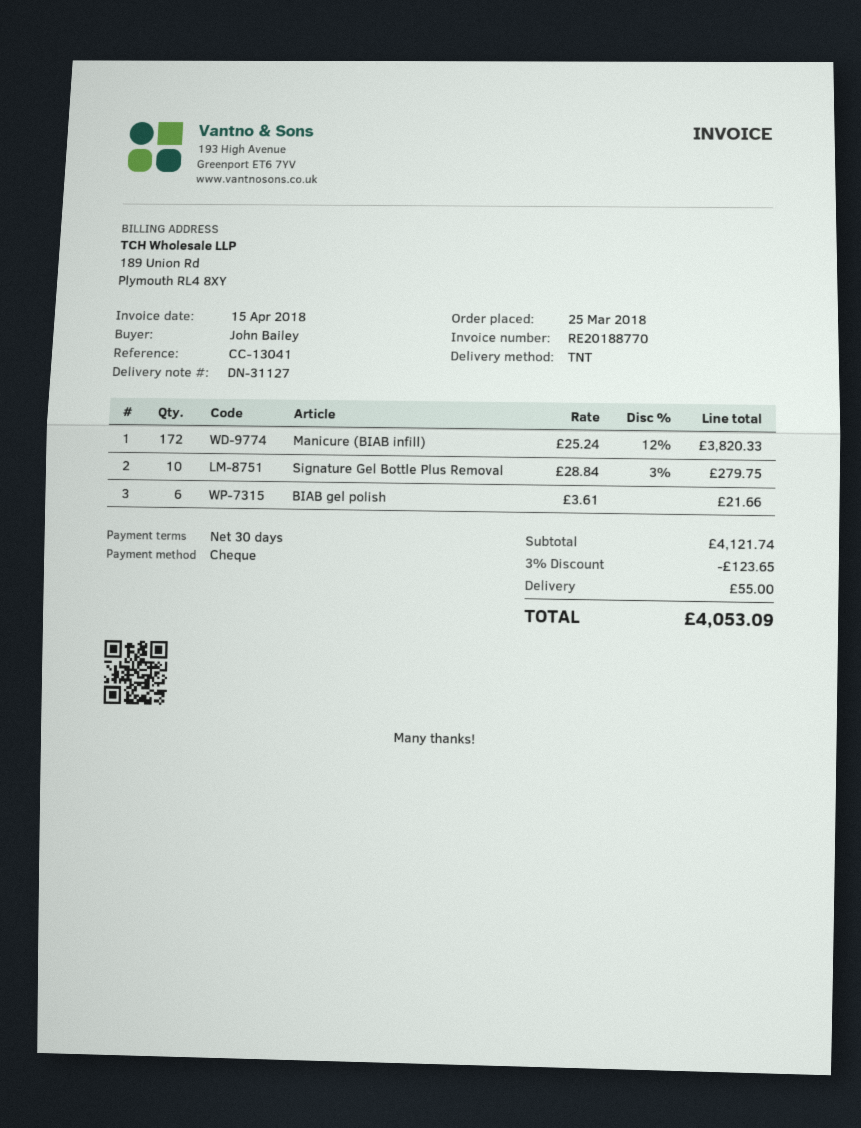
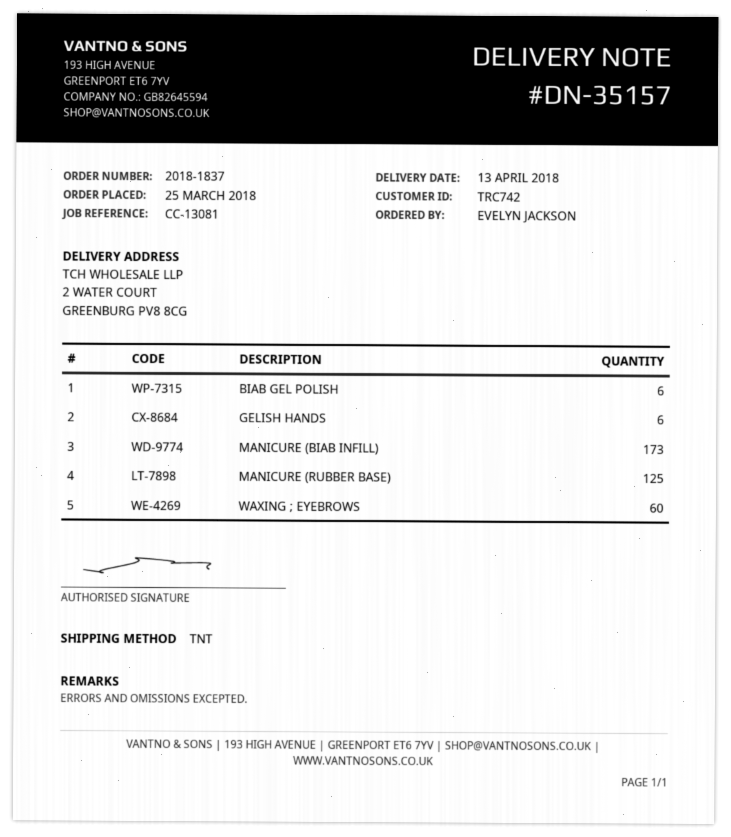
delivery note number: DN-31127 -> DN-35157
reference: CC-13041 -> CC-13081
ordered by: John Bailey -> EVELYN JACKSON
Manicure (BIAB infill): 172 -> 173
Signature Gel Bottle Plus Removal: 10 -> none
GELISH HANDS: none -> 6
MANICURE (RUBBER BASE): none -> 125
WAXING ; EYEBROWS: none -> 60

